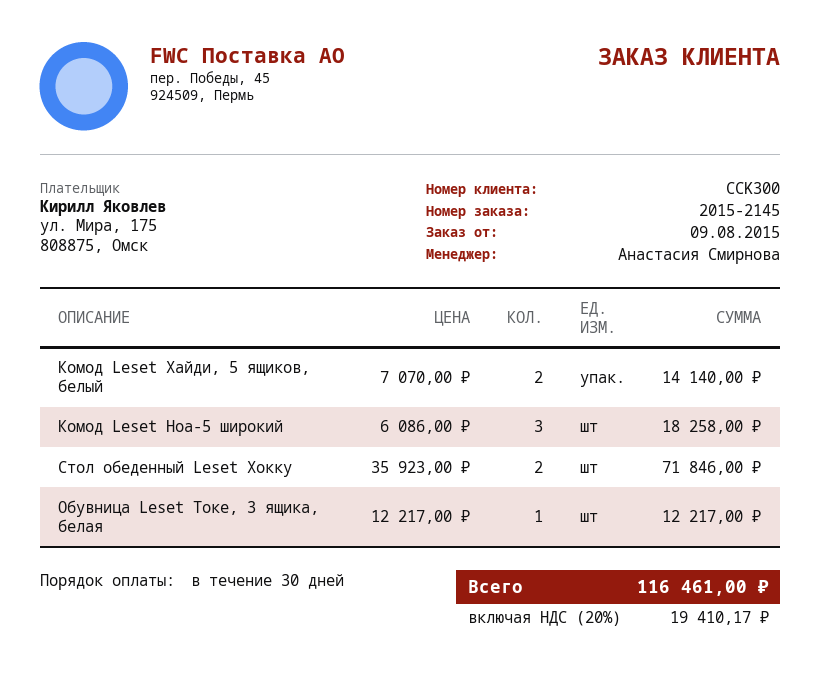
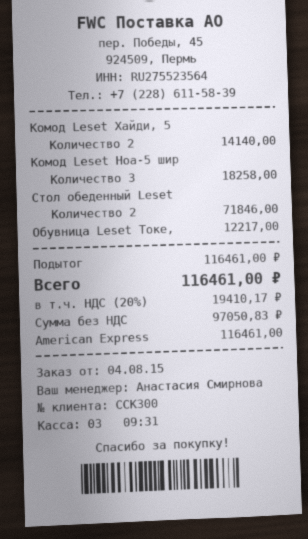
order date: 2015-08-09 -> 2015-08-04

